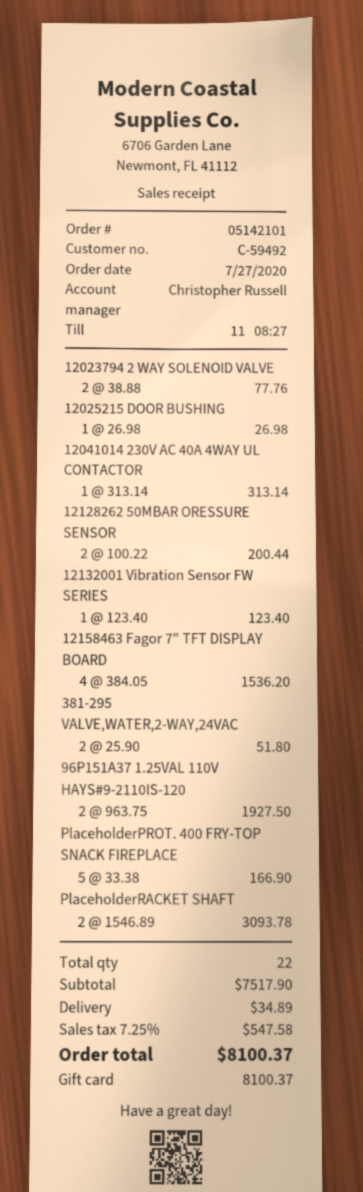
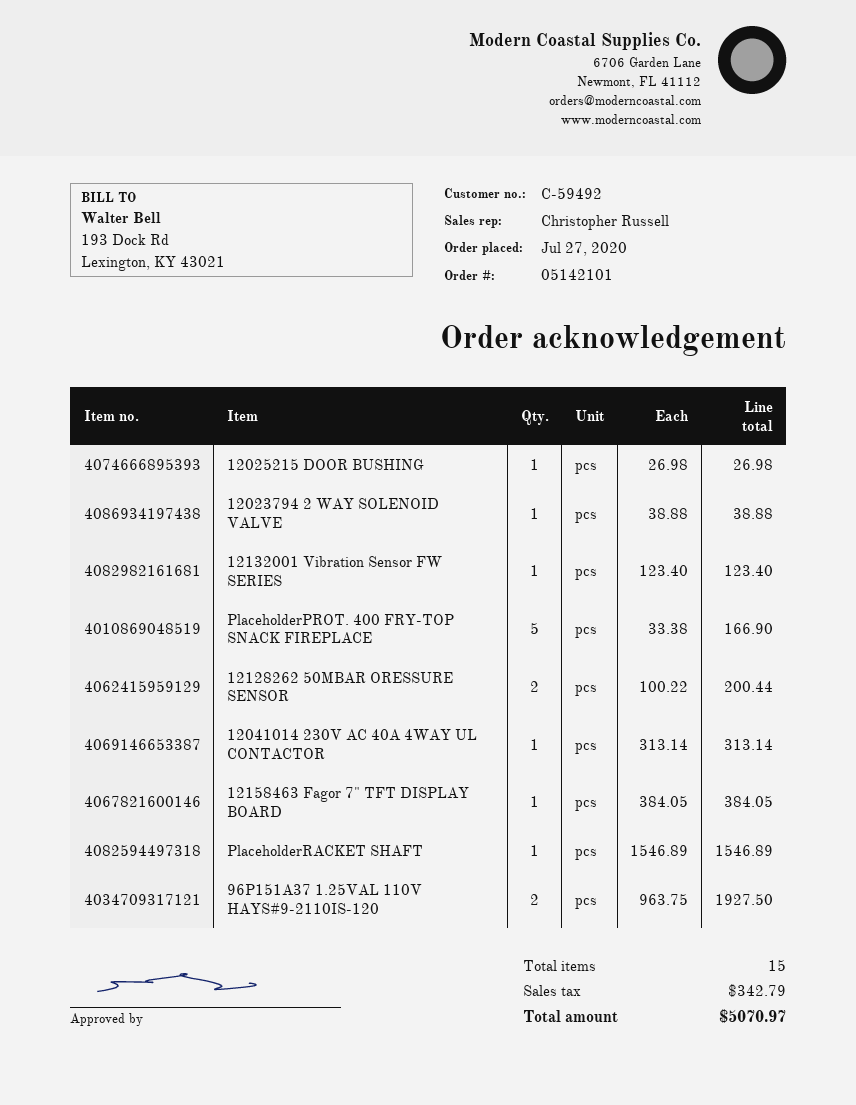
12023794 2 WAY SOLENOID VALVE: 2 x 38.88 = 77.76 -> 1 x 38.88 = 38.88
12158463 Fagor 7" TFT DISPLAY BOARD: 4 x 384.05 = 1536.20 -> 1 x 384.05 = 384.05
381-295 VALVE,WATER,2-WAY,24VAC: 2 x 25.90 = 51.80 -> none
PlaceholderRACKET SHAFT: 2 x 1546.89 = 3093.78 -> 1 x 1546.89 = 1546.89
total quantity: 22 -> 15
shipping: 34.89 -> none
tax: 547.58 -> 342.79
total: 8100.37 -> 5070.97

